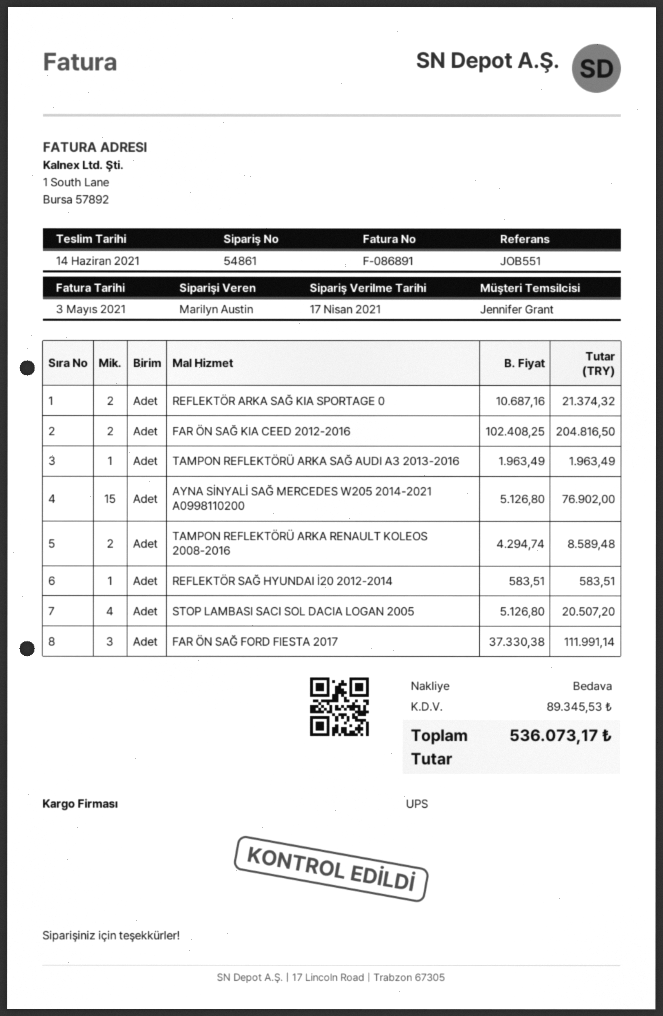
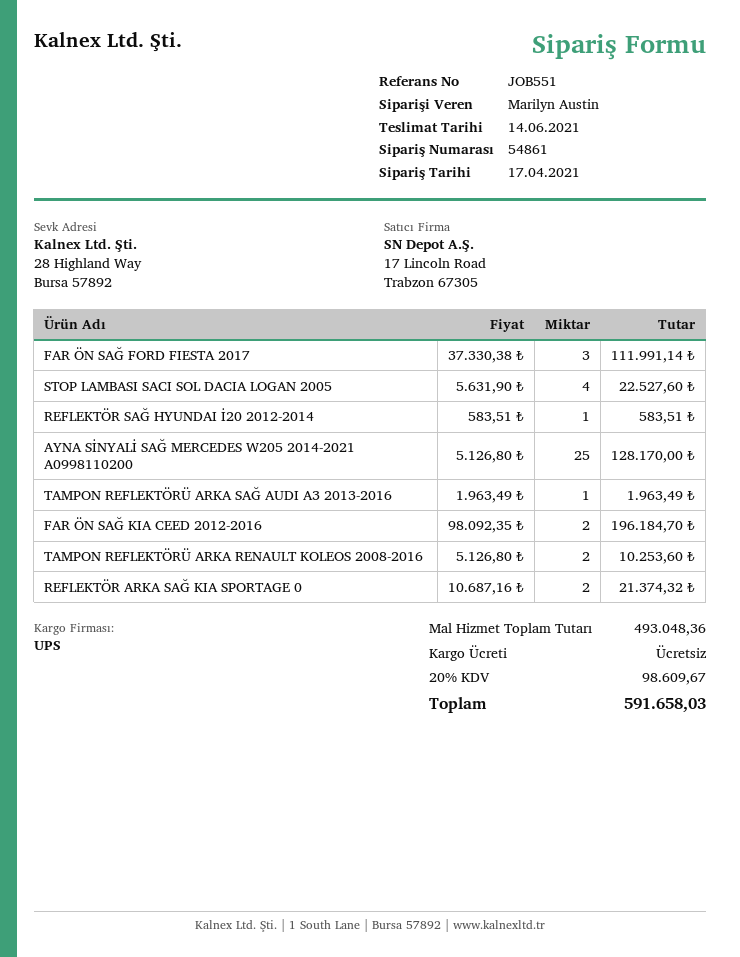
FAR ÖN SAĞ KIA CEED 2012-2016: 2 x 102408.25 = 204816.50 -> 2 x 98092.35 = 196184.70
AYNA SİNYALİ SAĞ MERCEDES W205 2014-2021 A0998110200: 15 x 5126.80 = 76902.00 -> 25 x 5126.80 = 128170.00
TAMPON REFLEKTÖRÜ ARKA RENAULT KOLEOS 2008-2016: 2 x 4294.74 = 8589.48 -> 2 x 5126.80 = 10253.60
STOP LAMBASI SACI SOL DACIA LOGAN 2005: 4 x 5126.80 = 20507.20 -> 4 x 5631.90 = 22527.60
tax: 89345.53 -> 98609.67
total: 536073.17 -> 591658.03

